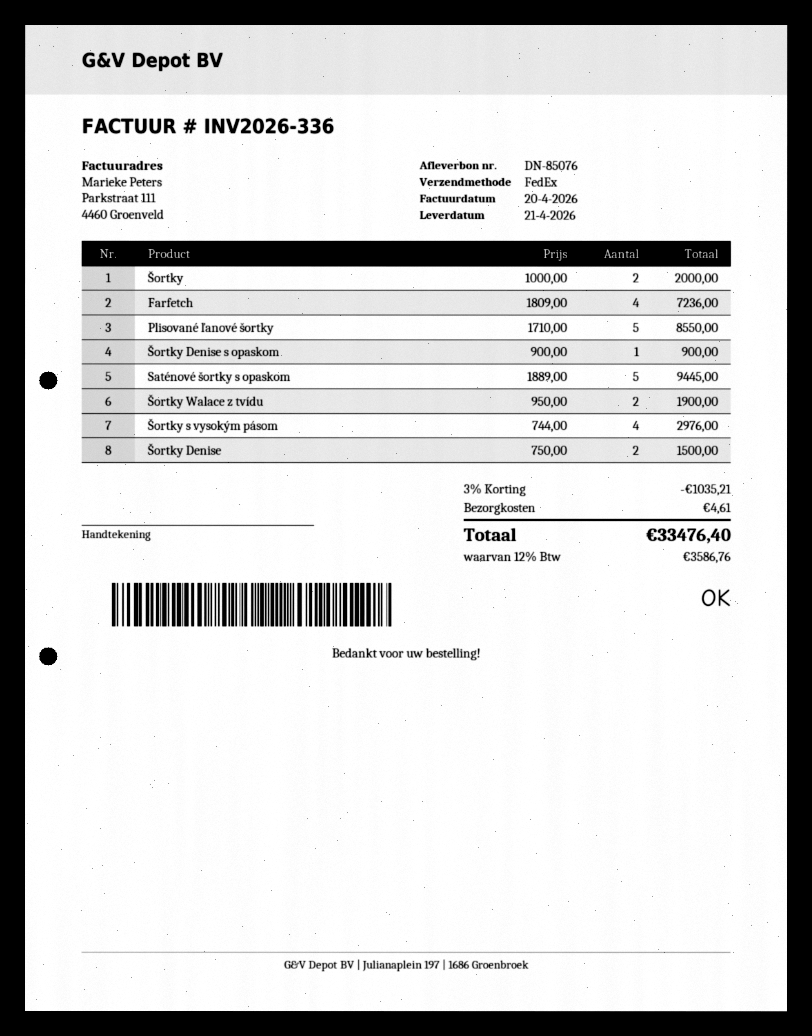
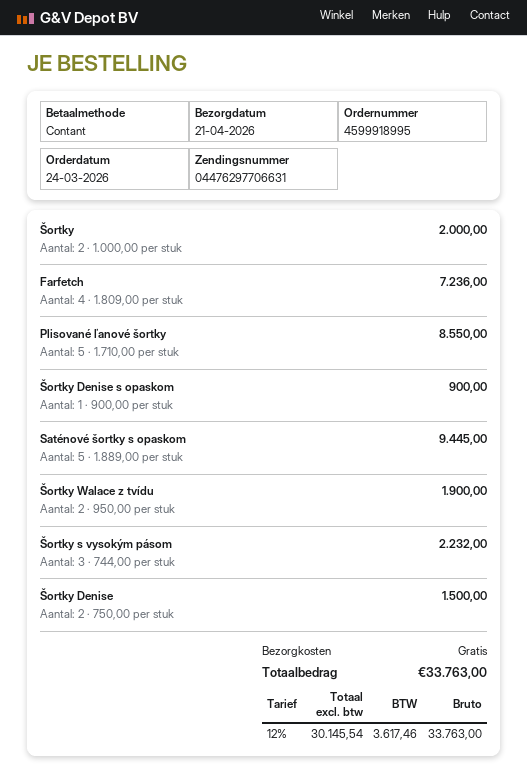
Šortky s vysokým pásom: 4 x 744.00 = 2976.00 -> 3 x 744.00 = 2232.00
discount: 3% = 1035.21 -> none
shipping: 4.61 -> 0.00
tax: 12% = 3586.76 -> 12% = 3617.46
total: 33476.40 -> 33763.00

